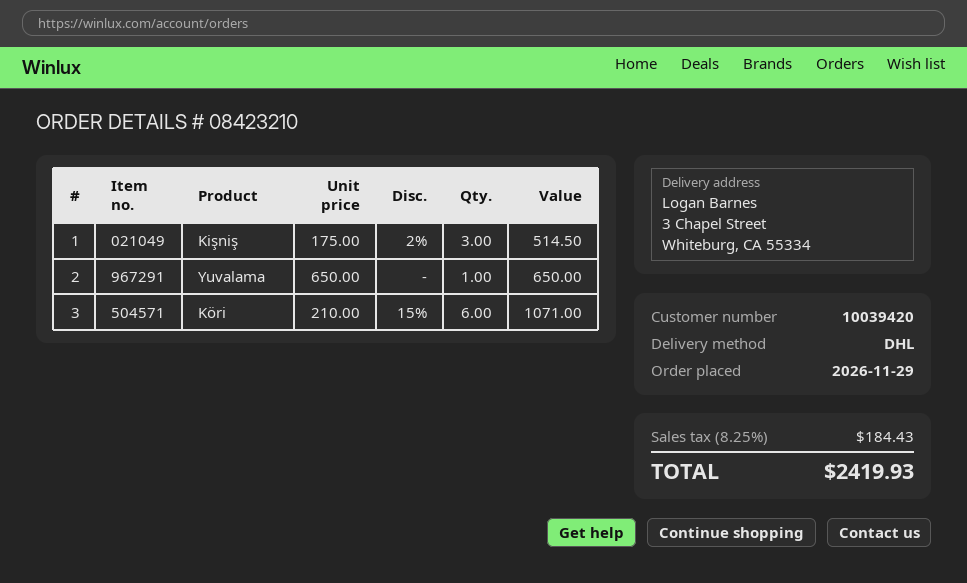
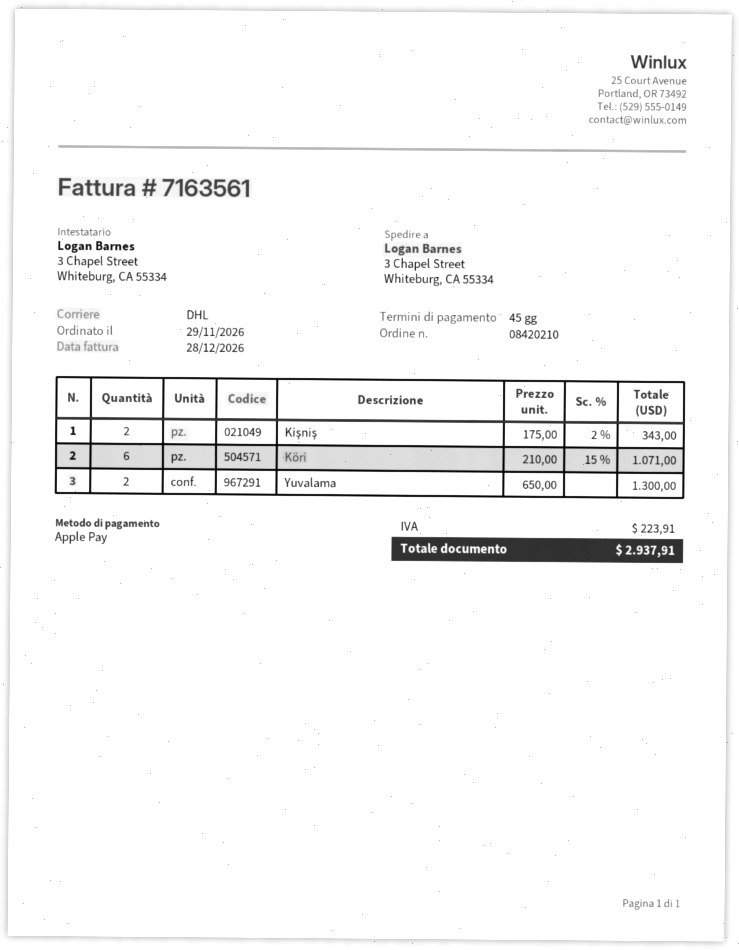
order number: 08423210 -> 08420210
Kişniş: 3 x 175.00 - 2% = 514.50 -> 2 x 175.00 - 2% = 343.00
Yuvalama: 1 x 650.00 = 650.00 -> 2 x 650.00 = 1300.00
tax: 184.43 -> 223.91
total: 2419.93 -> 2937.91

